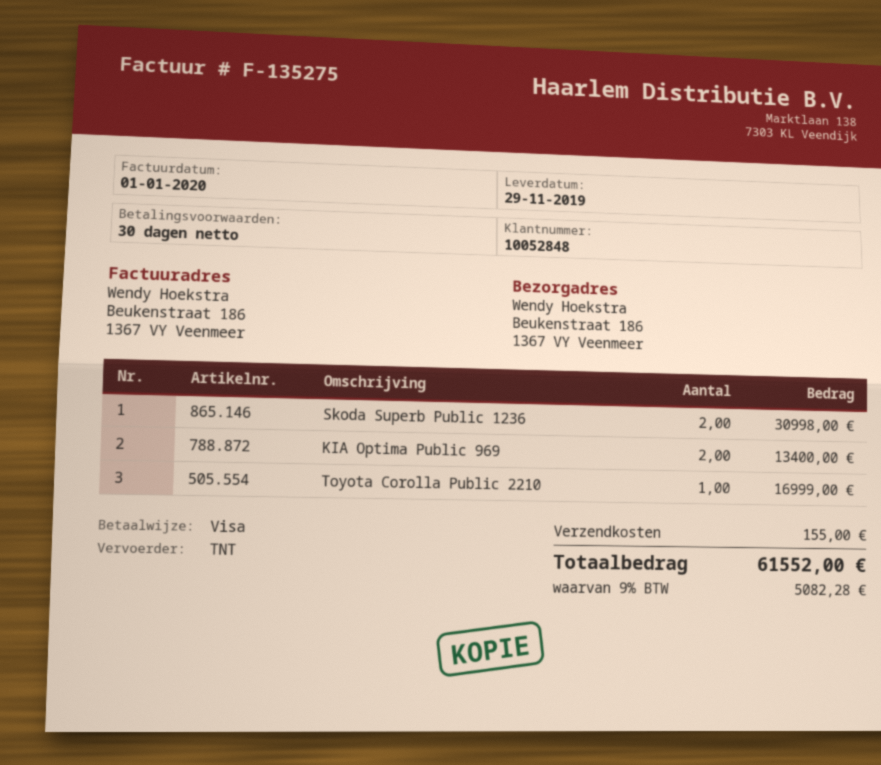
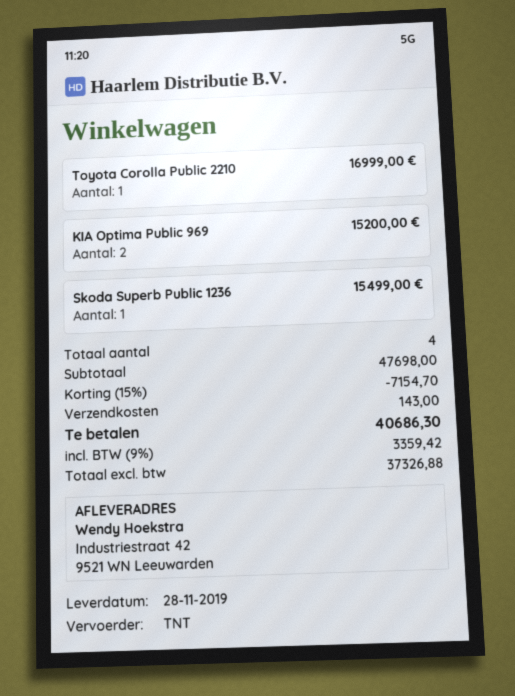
delivery date: 2019-11-29 -> 2019-11-28
ship to: Beukenstraat 186, 1367 VY Veenmeer -> Industriestraat 42, 9521 WN Leeuwarden
Skoda Superb Public 1236: 2 for 30998.00 -> 1 for 15499.00
KIA Optima Public 969: 2 for 13400.00 -> 2 for 15200.00
discount: none -> 15% = 7154.70
shipping: 155.00 -> 143.00
tax: 9% = 5082.28 -> 9% = 3359.42
total: 61552.00 -> 40686.30

